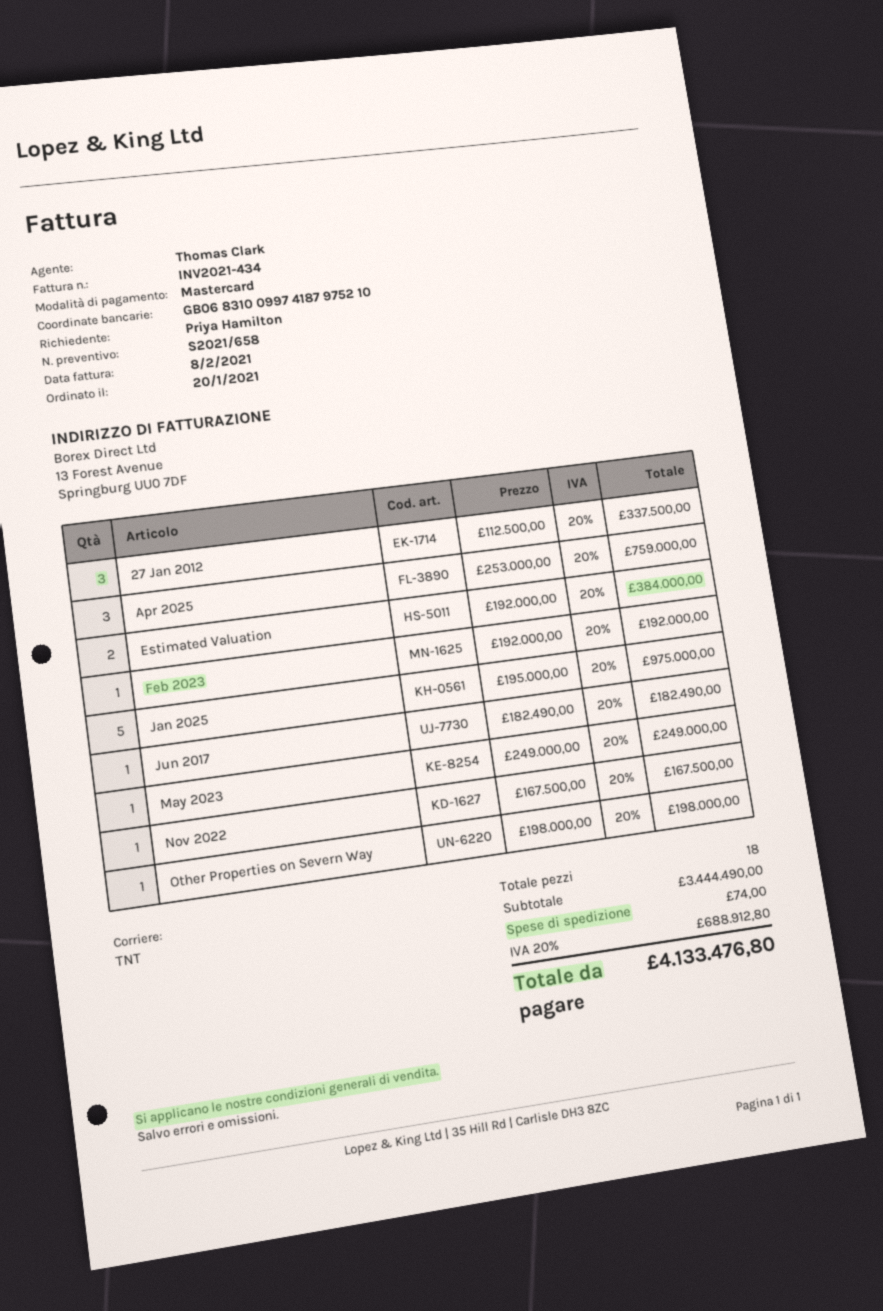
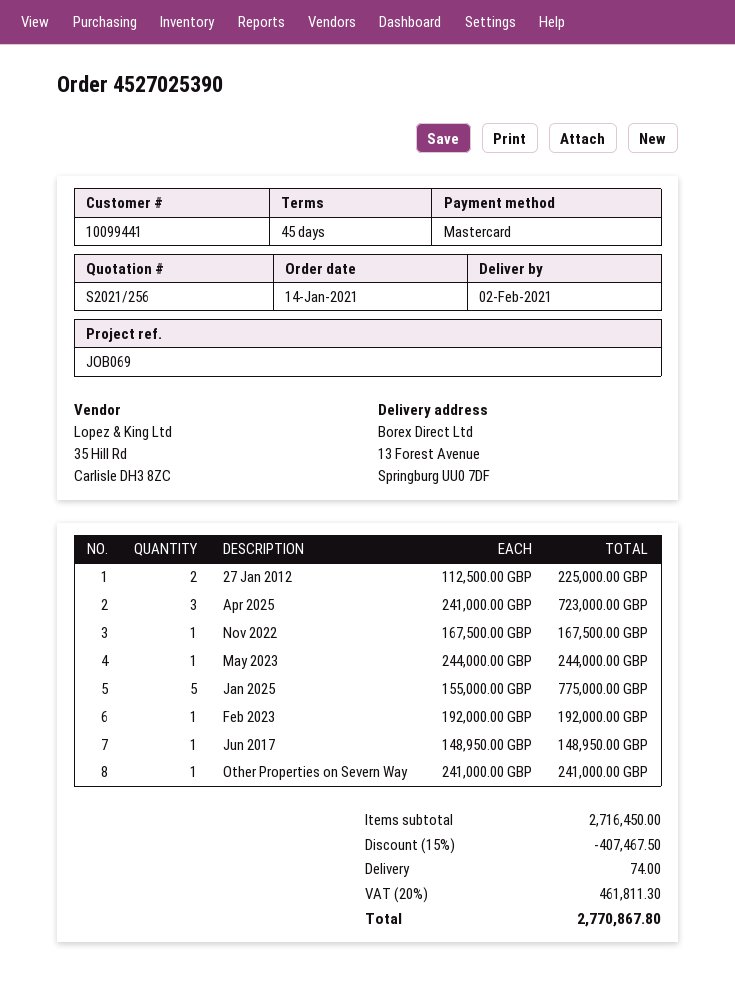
quote number: S2021/658 -> S2021/256
order date: 2021-01-20 -> 2021-01-14
27 Jan 2012: 3 x 112500.00 = 337500.00 -> 2 x 112500.00 = 225000.00
Apr 2025: 3 x 253000.00 = 759000.00 -> 3 x 241000.00 = 723000.00
Estimated Valuation: 2 x 192000.00 = 384000.00 -> none
Jan 2025: 5 x 195000.00 = 975000.00 -> 5 x 155000.00 = 775000.00
Jun 2017: 1 x 182490.00 = 182490.00 -> 1 x 148950.00 = 148950.00
May 2023: 1 x 249000.00 = 249000.00 -> 1 x 244000.00 = 244000.00
Other Properties on Severn Way: 1 x 198000.00 = 198000.00 -> 1 x 241000.00 = 241000.00
subtotal: 3444490.00 -> 2716450.00
discount: none -> 15% = 407467.50
tax: 20% = 688912.80 -> 20% = 461811.30
total: 4133476.80 -> 2770867.80

